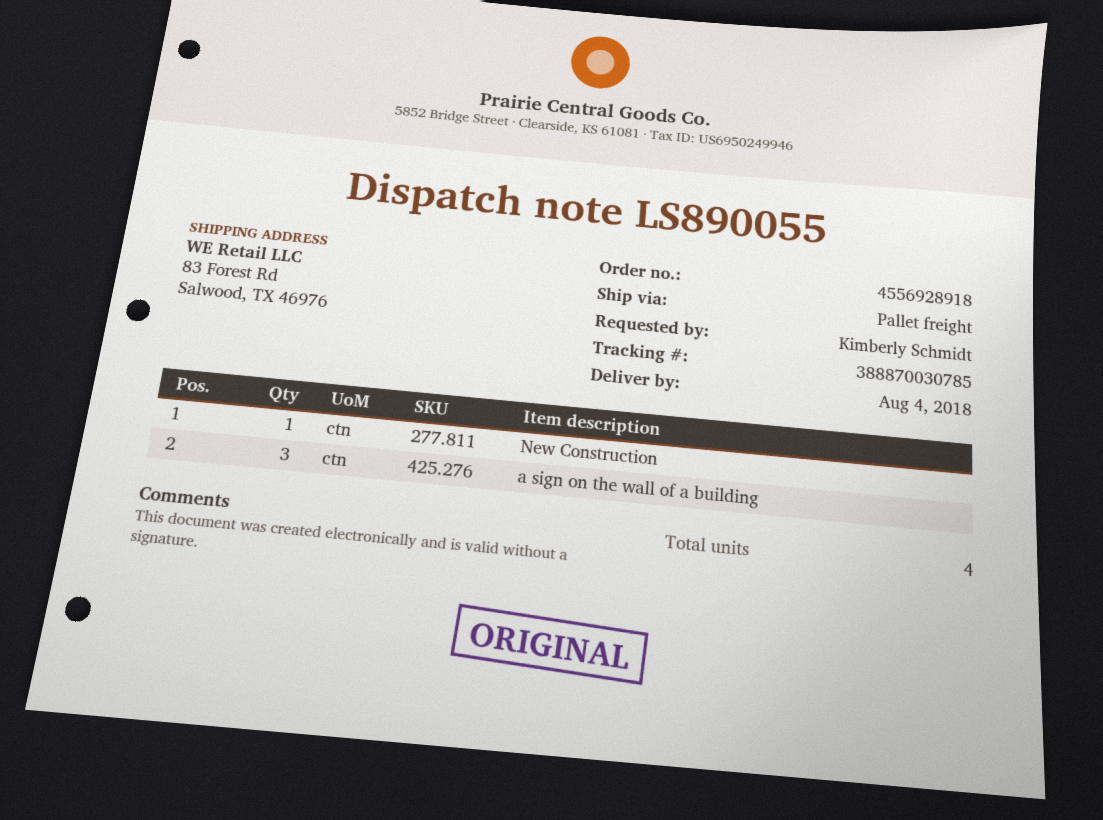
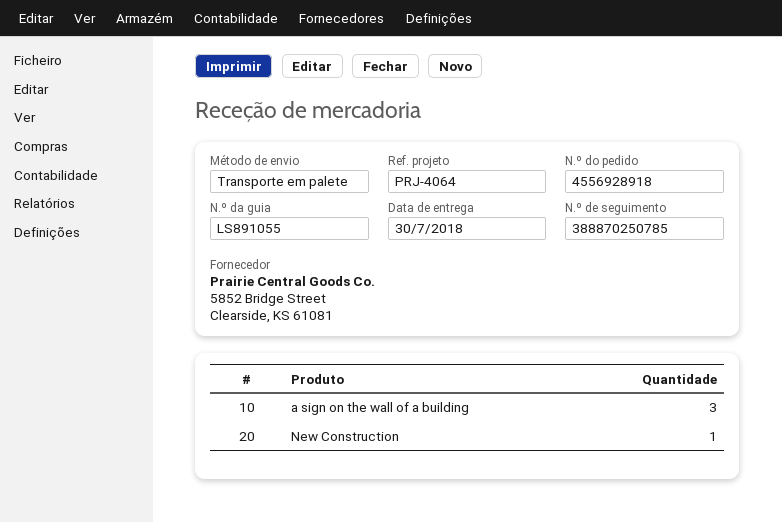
delivery note number: LS890055 -> LS891055
delivery date: 2018-08-04 -> 2018-07-30
tracking number: 388870030785 -> 388870250785

